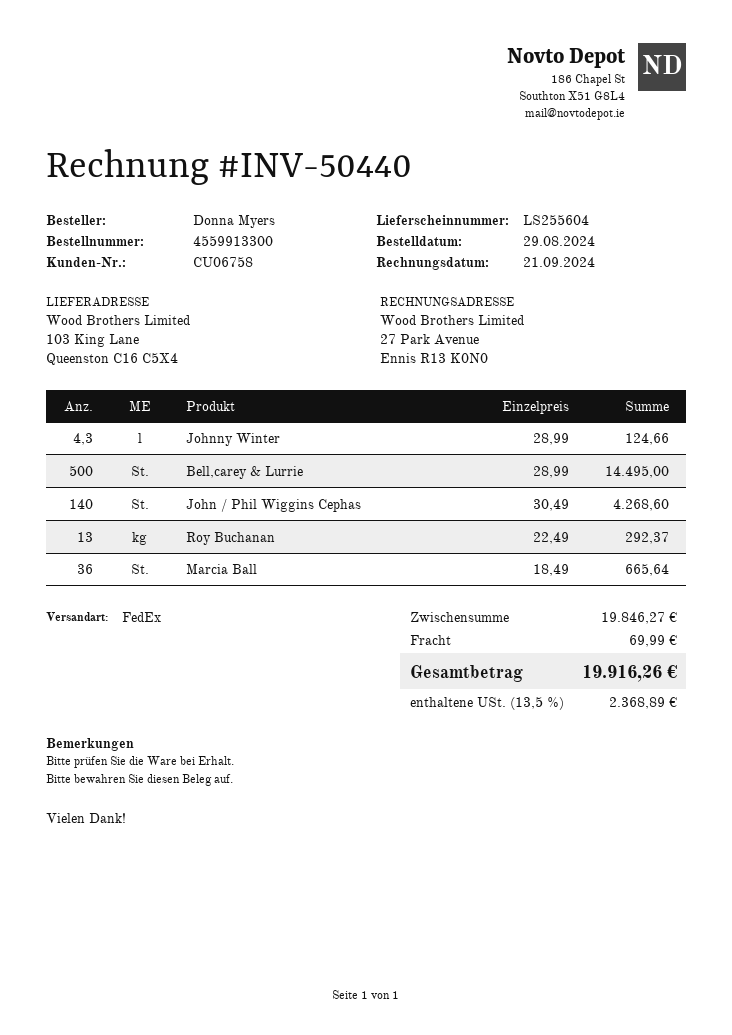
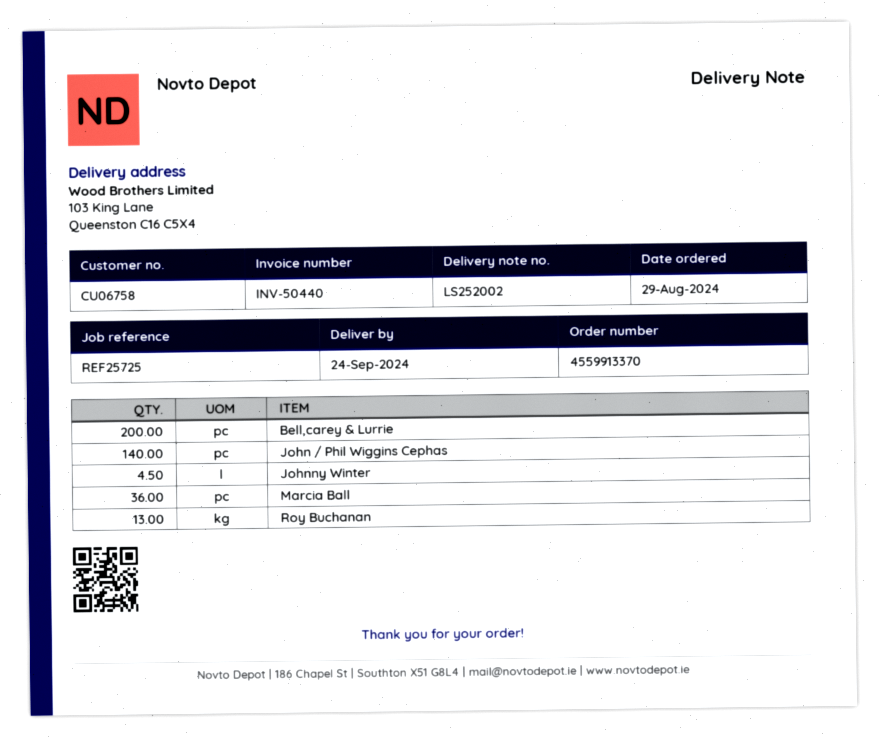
order number: 4559913300 -> 4559913370
delivery note number: LS255604 -> LS252002
Johnny Winter: 4.3 -> 4.5
Bell,carey & Lurrie: 500 -> 200

